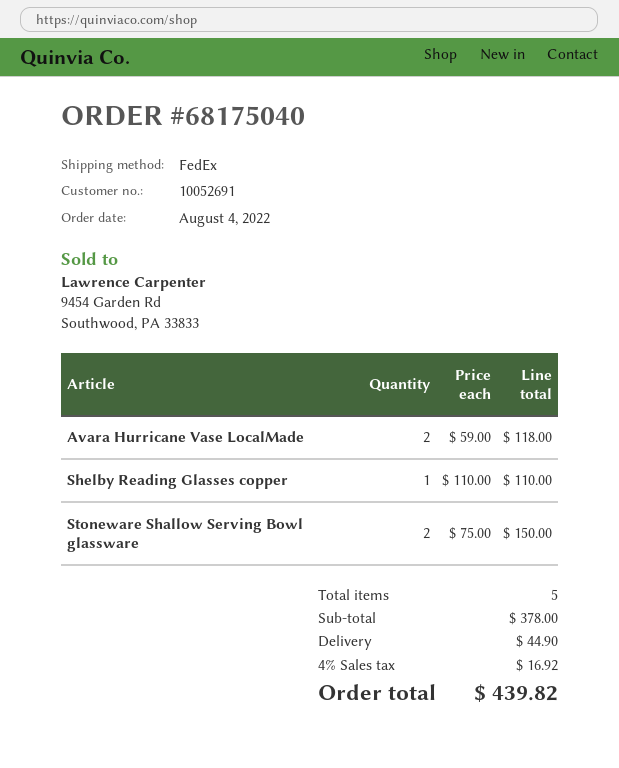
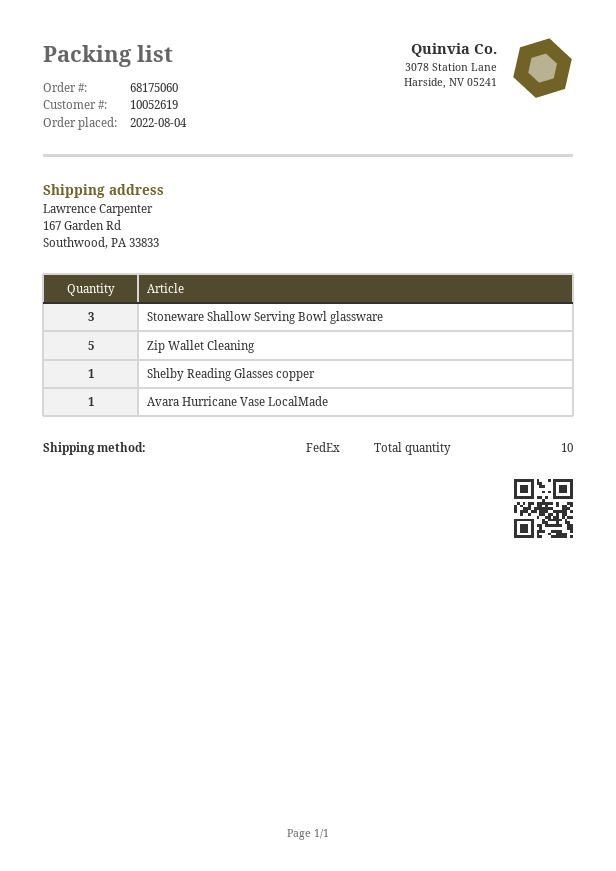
order number: 68175040 -> 68175060
customer number: 10052691 -> 10052619
Avara Hurricane Vase LocalMade: 2 -> 1
Stoneware Shallow Serving Bowl glassware: 2 -> 3
Zip Wallet Cleaning: none -> 5
total quantity: 5 -> 10

